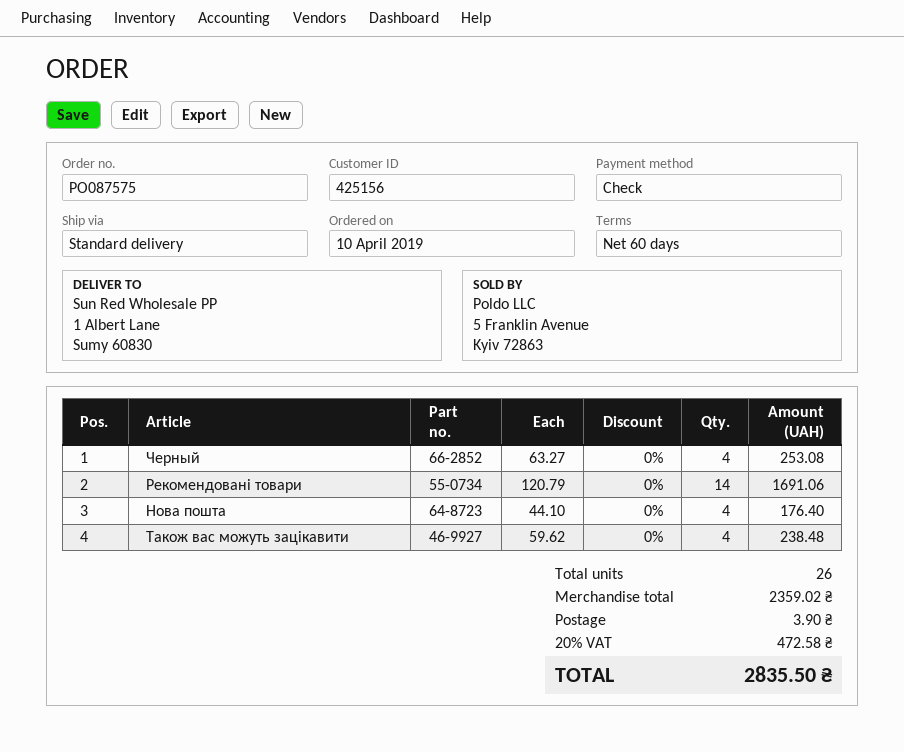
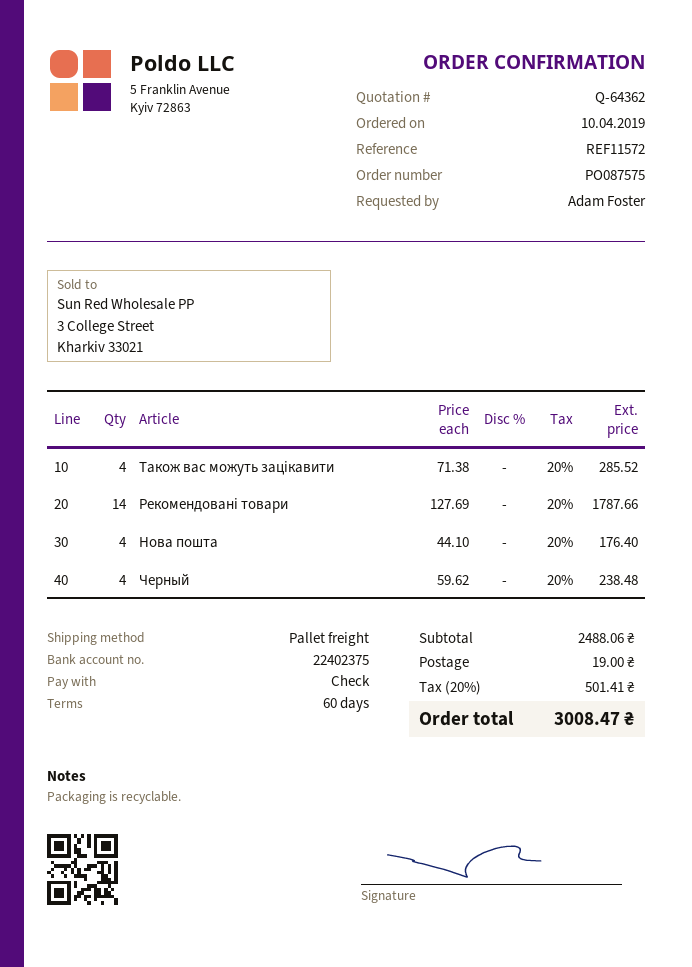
shipping method: standard -> pallet freight
Черный: 4 x 63.27 = 253.08 -> 4 x 59.62 = 238.48
Рекомендовані товари: 14 x 120.79 = 1691.06 -> 14 x 127.69 = 1787.66
Також вас можуть зацікавити: 4 x 59.62 = 238.48 -> 4 x 71.38 = 285.52
subtotal: 2359.02 -> 2488.06
shipping: 3.90 -> 19.00
tax: 20% = 472.58 -> 20% = 501.41
total: 2835.50 -> 3008.47

